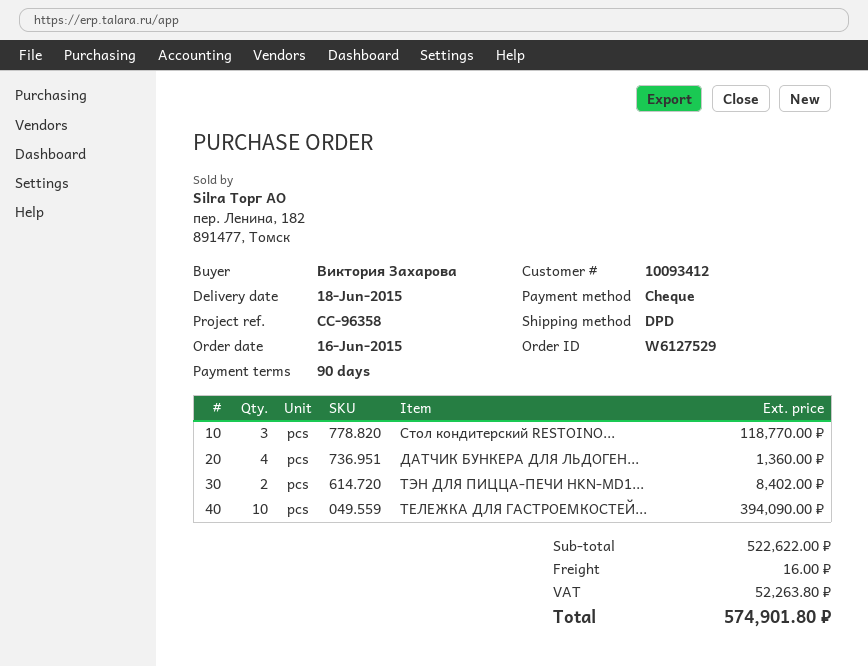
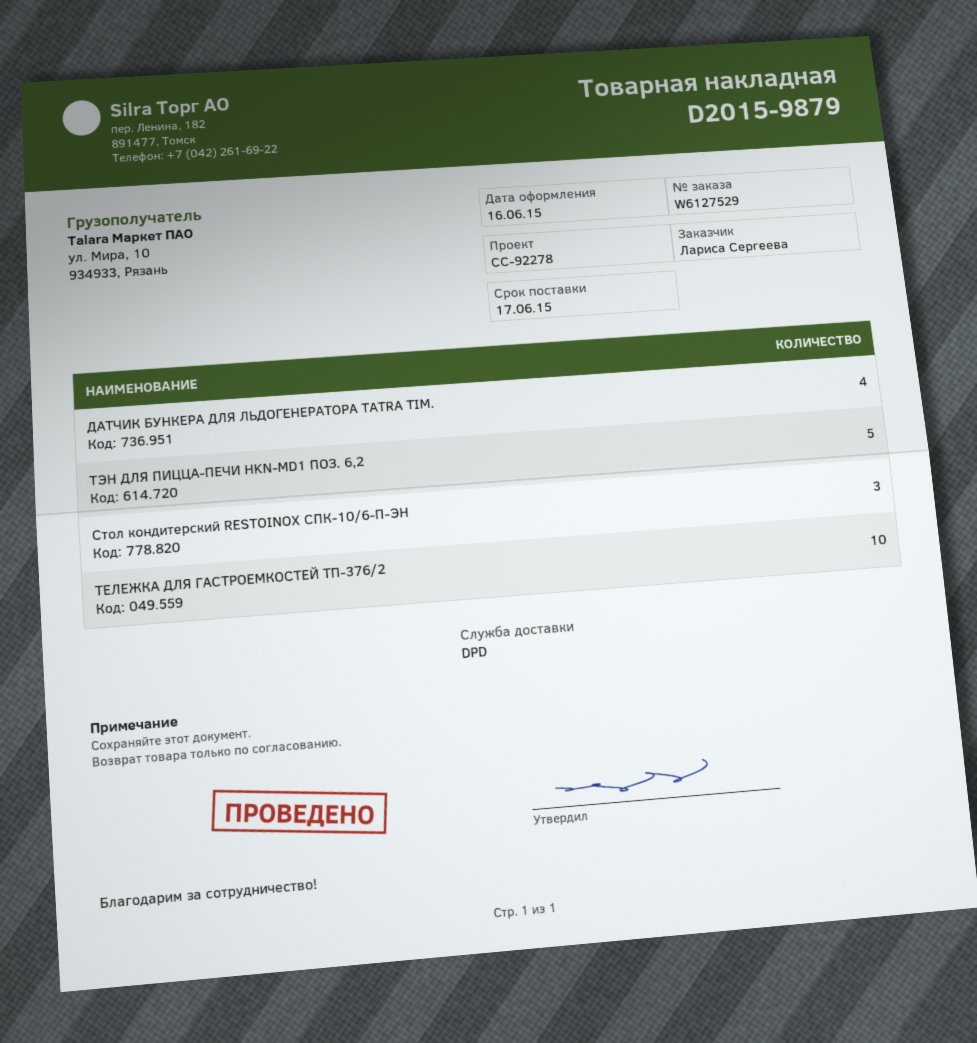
delivery date: 2015-06-18 -> 2015-06-17
reference: CC-96358 -> CC-92278
ordered by: Виктория Захарова -> Лариса Сергеева
ТЭН ДЛЯ ПИЦЦА-ПЕЧИ HKN-MD1...: 2 -> 5

